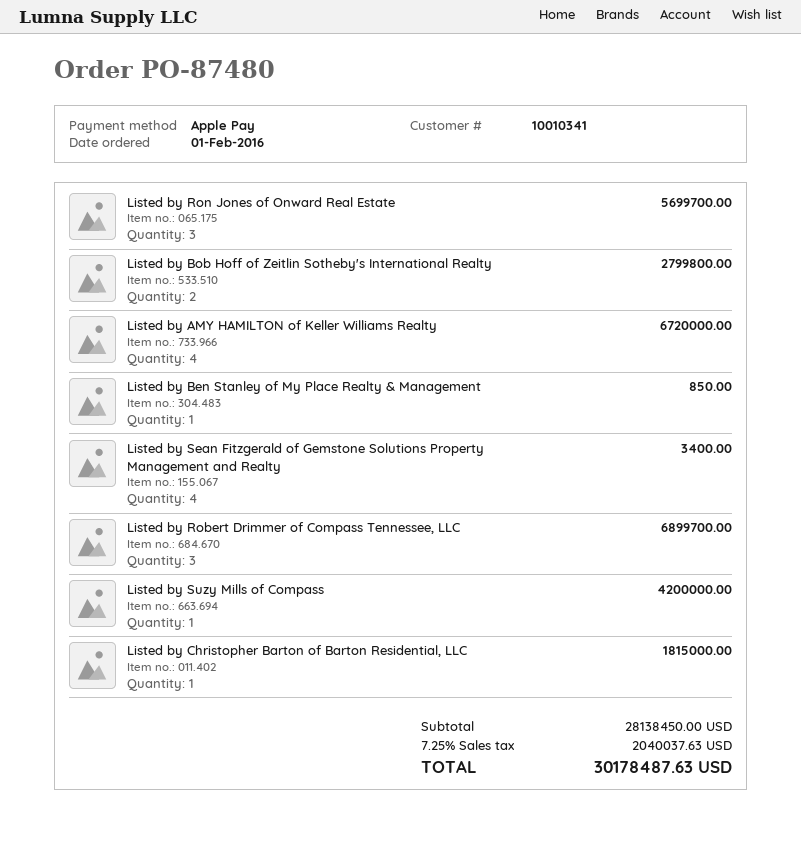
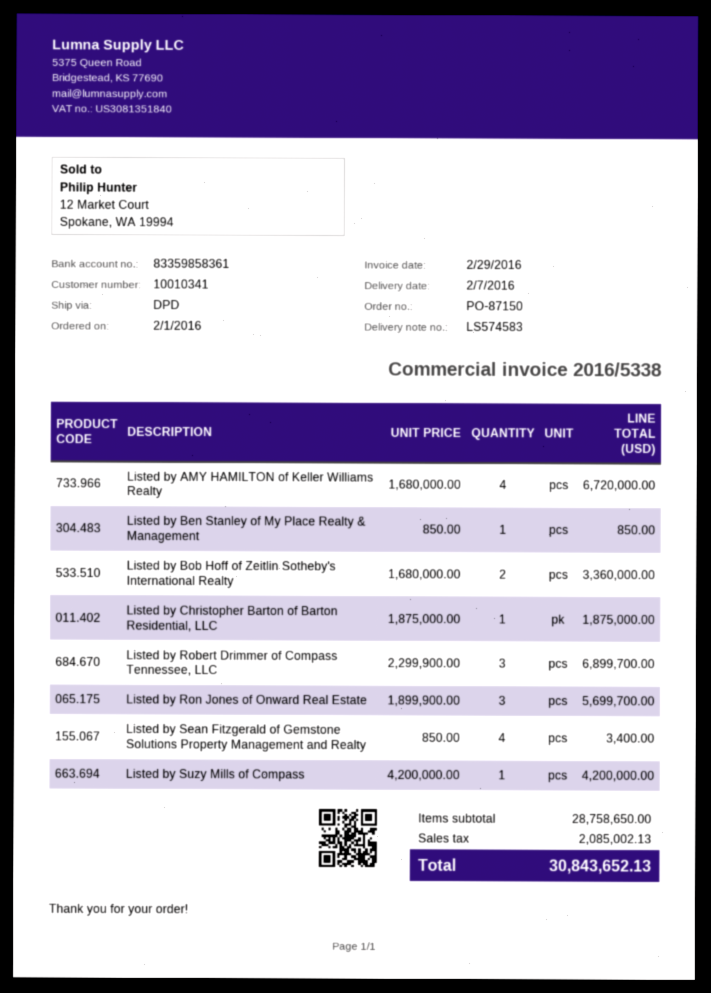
order number: PO-87480 -> PO-87150
Listed by Bob Hoff of Zeitlin Sotheby's International Realty: 2 for 2799800.00 -> 2 for 3360000.00
Listed by Christopher Barton of Barton Residential, LLC: 1 for 1815000.00 -> 1 for 1875000.00
subtotal: 28138450.00 -> 28758650.00
tax: 2040037.63 -> 2085002.13
total: 30178487.63 -> 30843652.13

